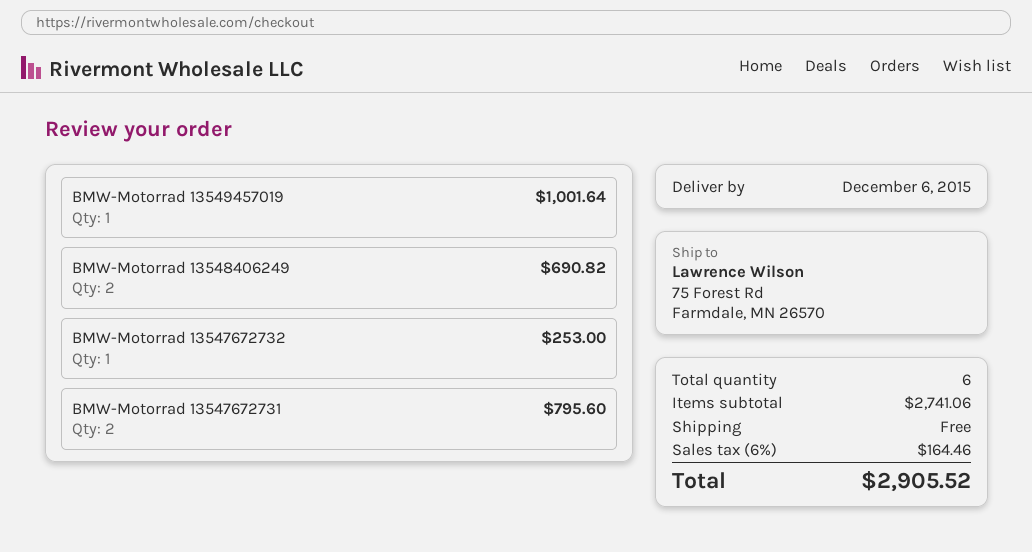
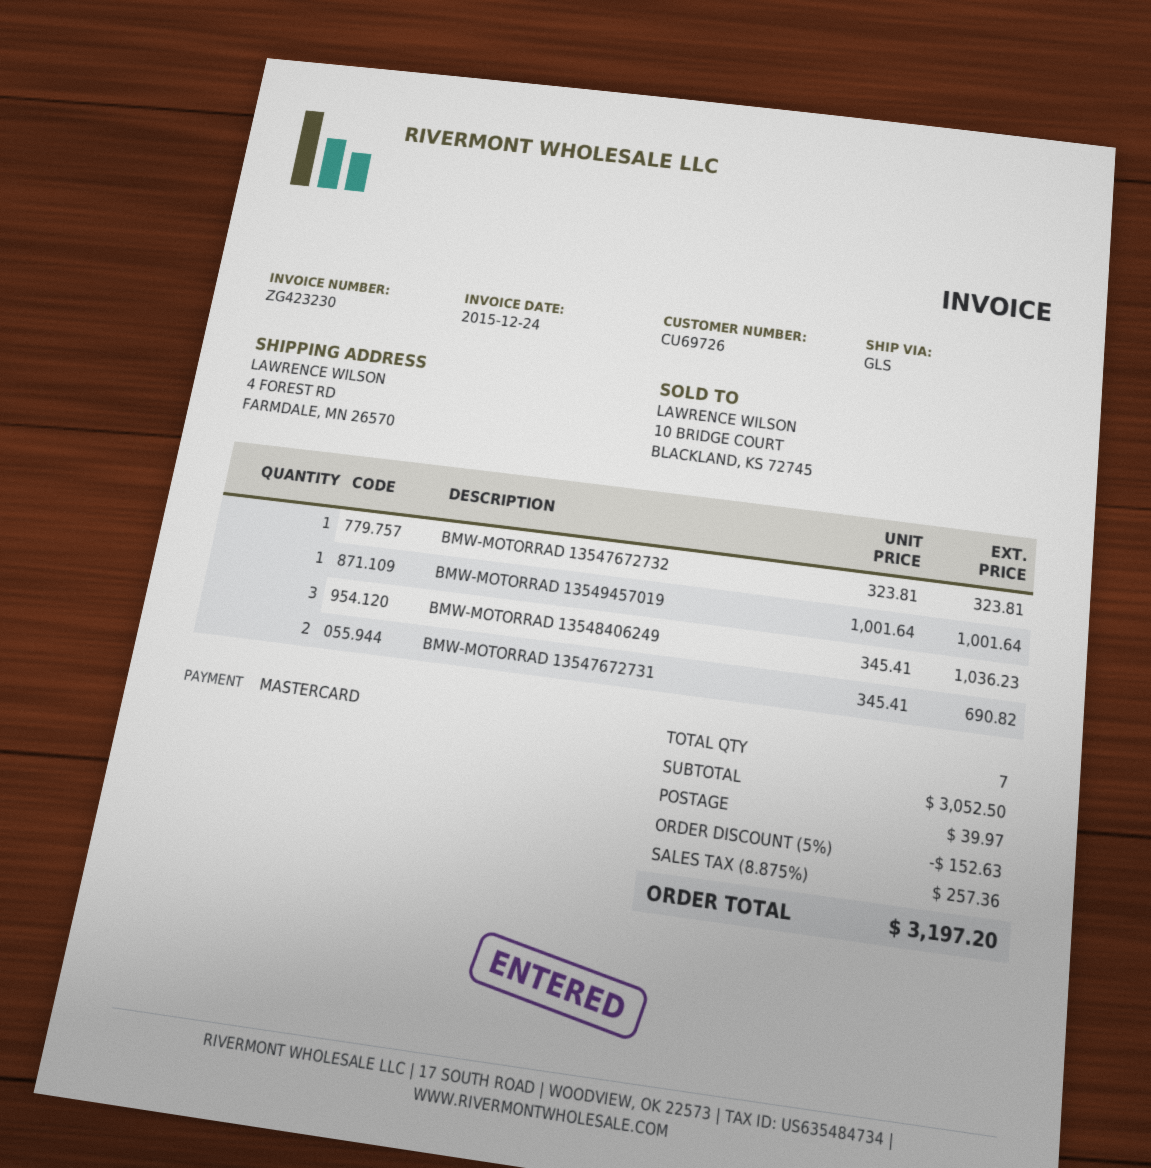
ship to: 75 Forest Rd, Farmdale, MN 26570 -> 4 FOREST RD, FARMDALE, MN 26570
BMW-Motorrad 13548406249: 2 for 690.82 -> 3 for 1036.23
BMW-Motorrad 13547672732: 1 for 253.00 -> 1 for 323.81
BMW-Motorrad 13547672731: 2 for 795.60 -> 2 for 690.82
total quantity: 6 -> 7
subtotal: 2741.06 -> 3052.50
discount: none -> 5% = 152.63
shipping: 0.00 -> 39.97
tax: 6% = 164.46 -> 8.875% = 257.36
total: 2905.52 -> 3197.20

